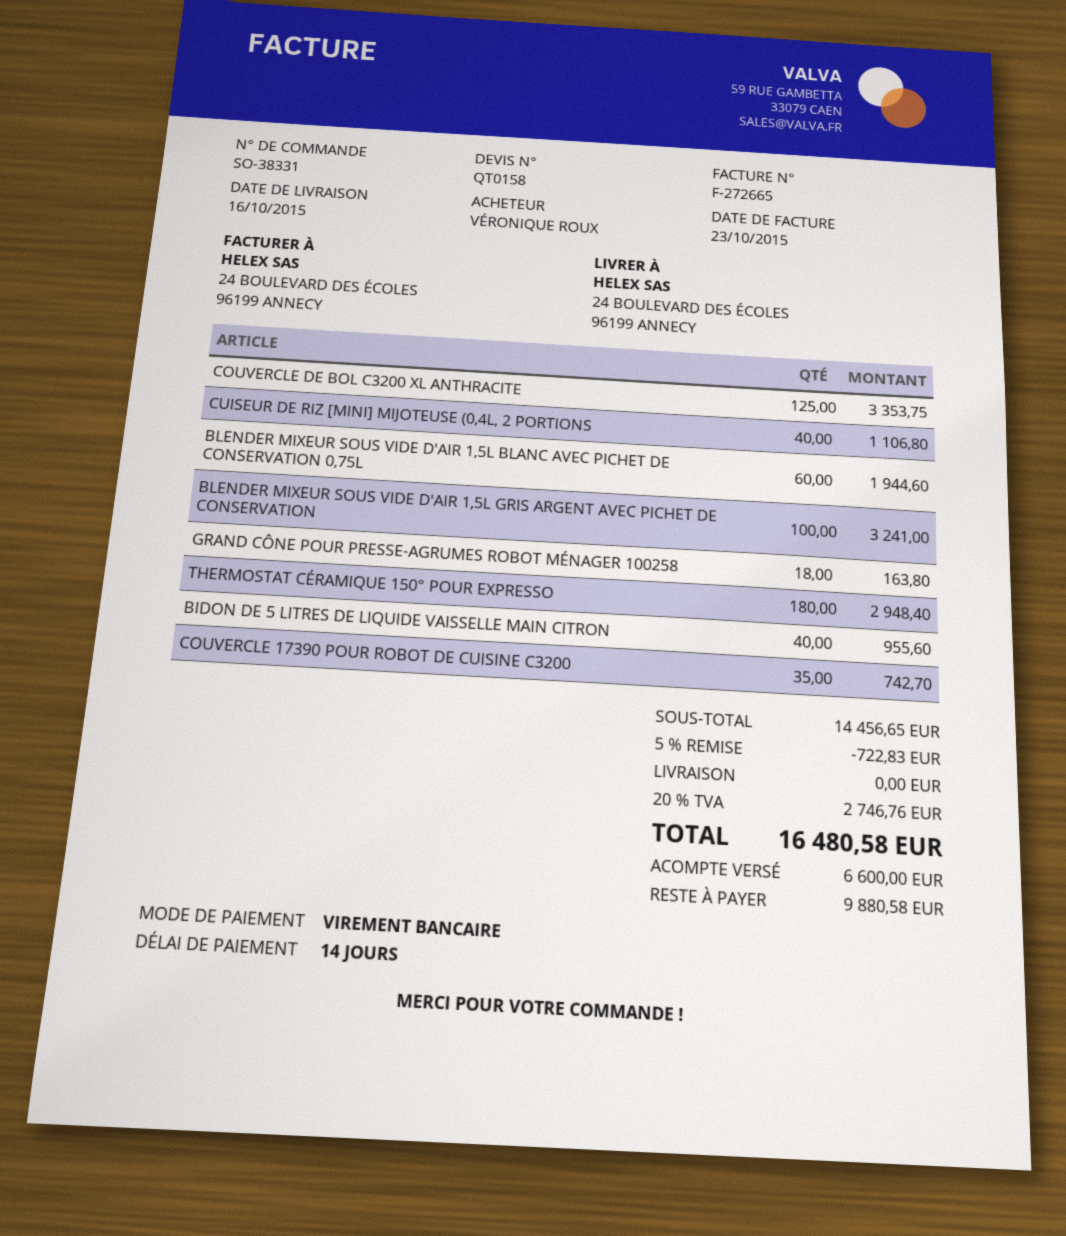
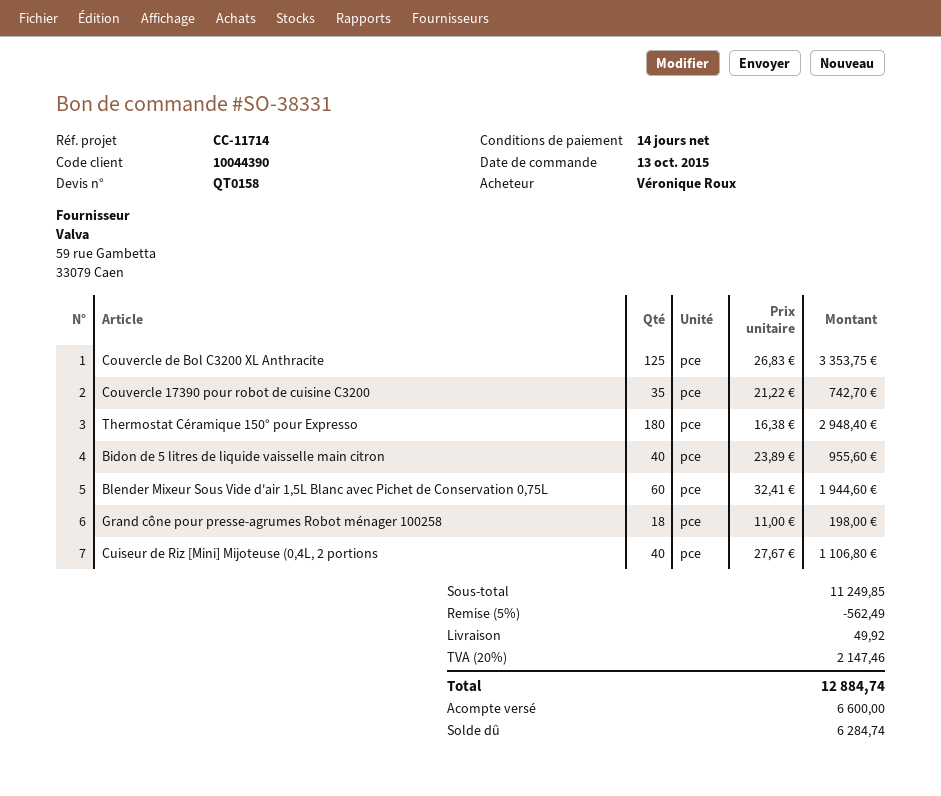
BLENDER MIXEUR SOUS VIDE D'AIR 1,5L GRIS ARGENT AVEC PICHET DE CONSERVATION: 100 for 3241.00 -> none
GRAND CÔNE POUR PRESSE-AGRUMES ROBOT MÉNAGER 100258: 18 for 163.80 -> 18 for 198.00
subtotal: 14456.65 -> 11249.85
discount: 5% = 722.83 -> 5% = 562.49
shipping: 0.00 -> 49.92
tax: 20% = 2746.76 -> 20% = 2147.46
total: 16480.58 -> 12884.74
balance: 9880.58 -> 6284.74

